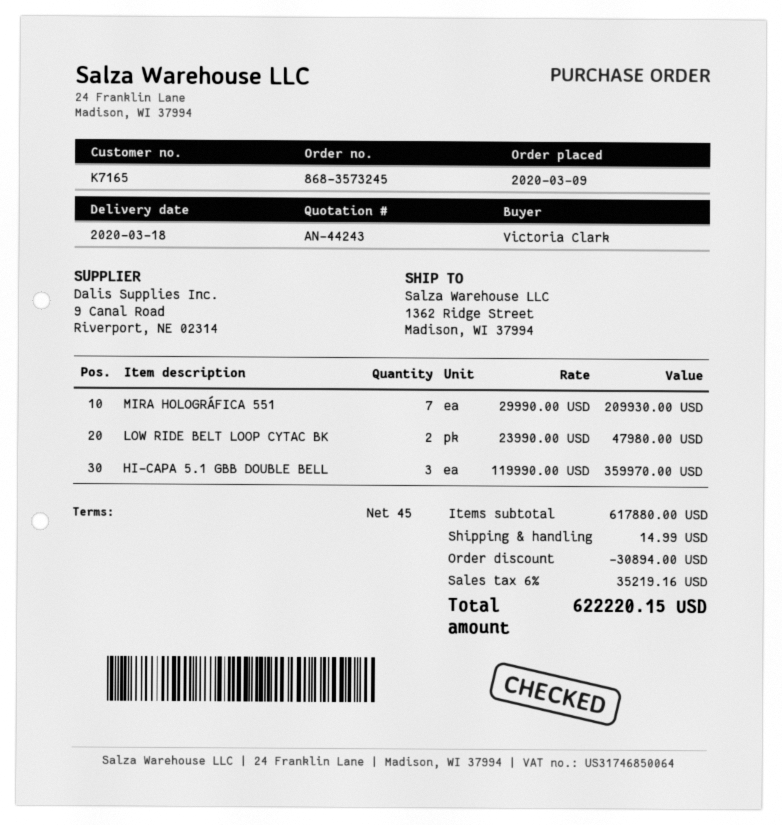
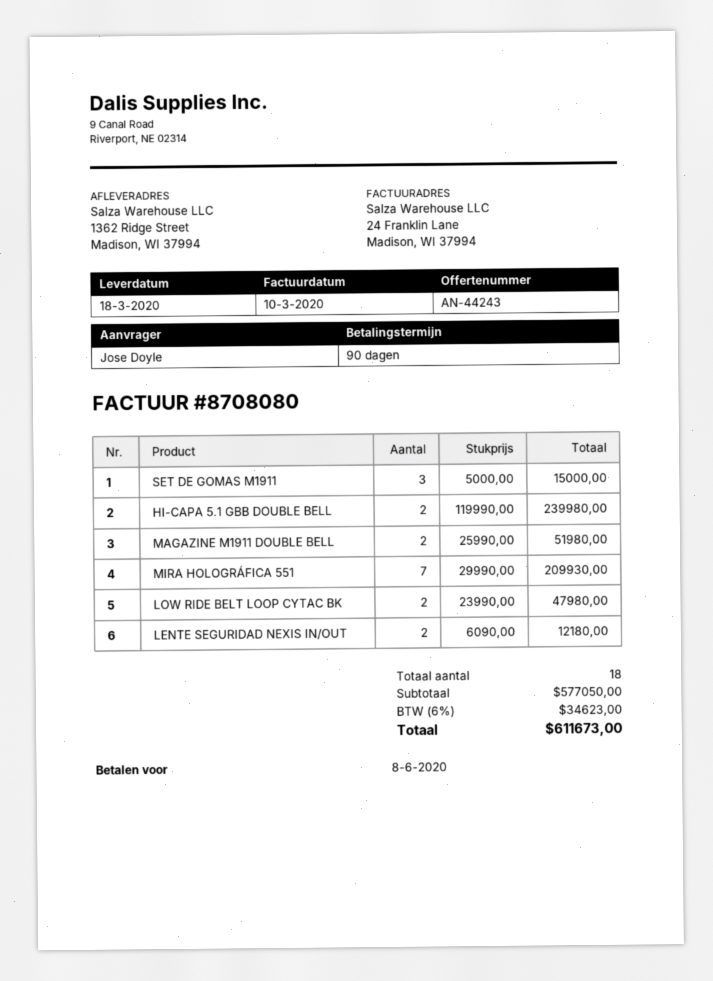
payment terms: 45 days -> 90 days
ordered by: Victoria Clark -> Jose Doyle
HI-CAPA 5.1 GBB DOUBLE BELL: 3 x 119990.00 = 359970.00 -> 2 x 119990.00 = 239980.00
SET DE GOMAS M1911: none -> 3 x 5000.00 = 15000.00
MAGAZINE M1911 DOUBLE BELL: none -> 2 x 25990.00 = 51980.00
LENTE SEGURIDAD NEXIS IN/OUT: none -> 2 x 6090.00 = 12180.00
subtotal: 617880.00 -> 577050.00
discount: 30894.00 -> none
shipping: 14.99 -> none
tax: 6% = 35219.16 -> 6% = 34623.00
total: 622220.15 -> 611673.00

